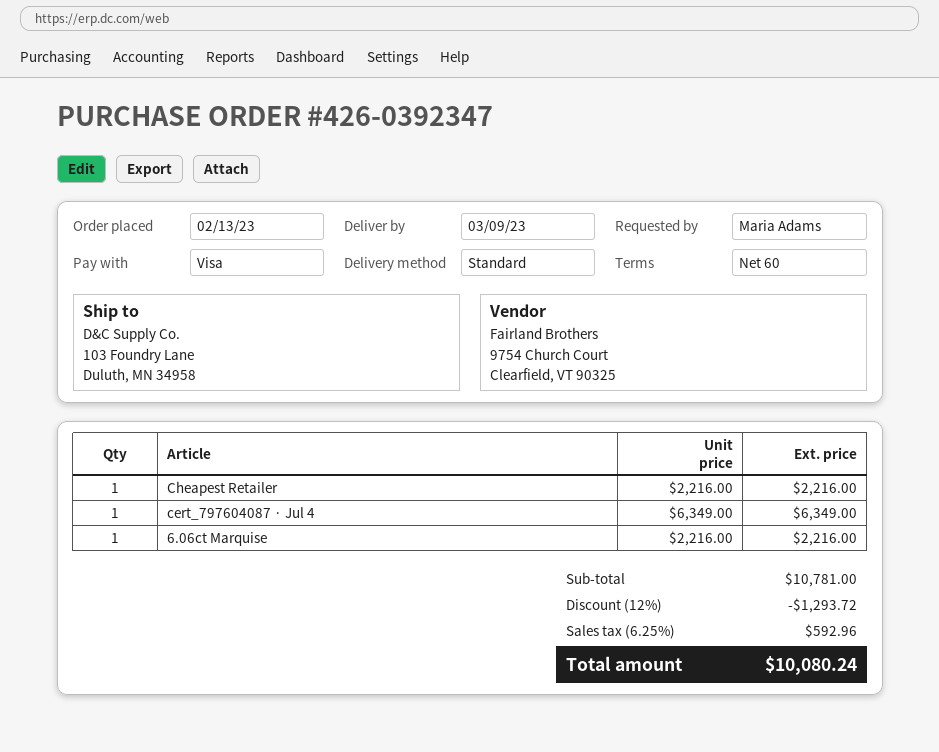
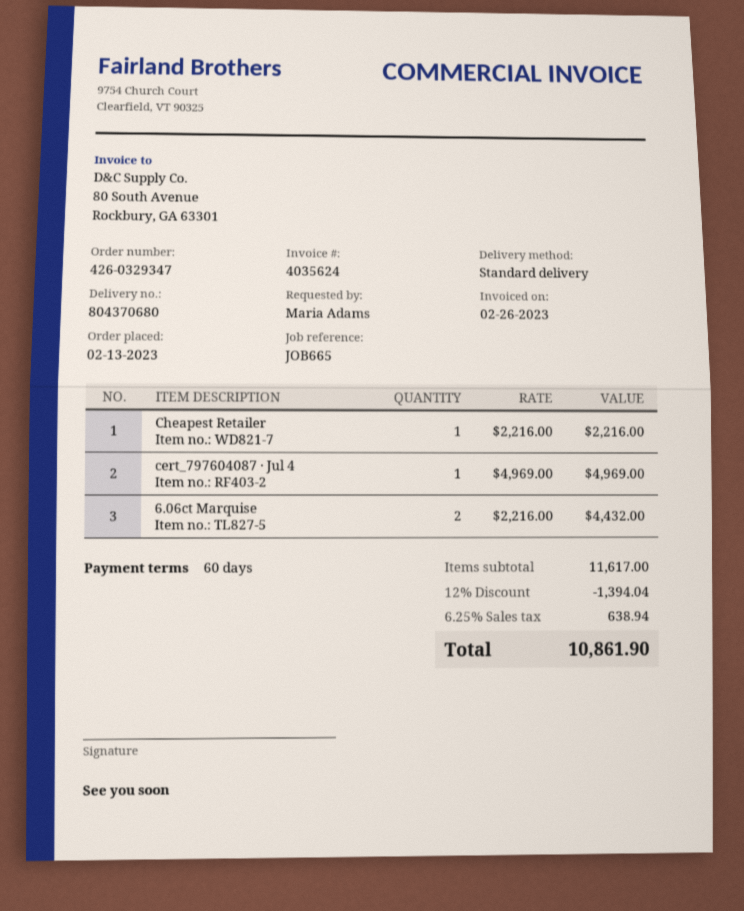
order number: 426-0392347 -> 426-0329347
cert_797604087 · Jul 4: 1 x 6349.00 = 6349.00 -> 1 x 4969.00 = 4969.00
6.06ct Marquise: 1 x 2216.00 = 2216.00 -> 2 x 2216.00 = 4432.00
subtotal: 10781.00 -> 11617.00
discount: 12% = 1293.72 -> 12% = 1394.04
tax: 6.25% = 592.96 -> 6.25% = 638.94
total: 10080.24 -> 10861.90

